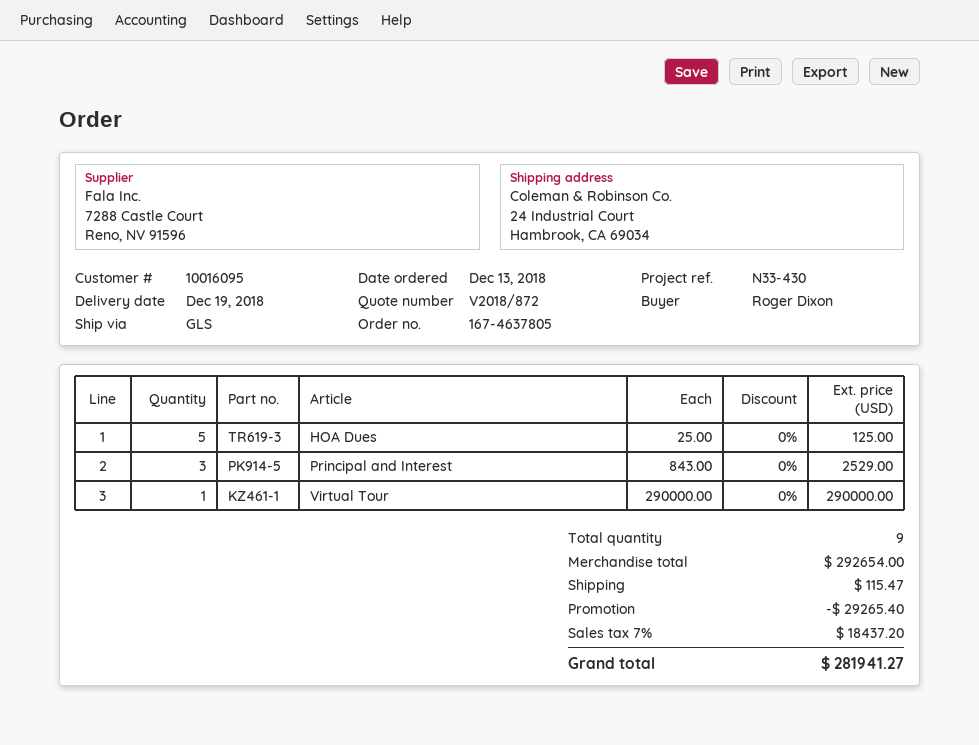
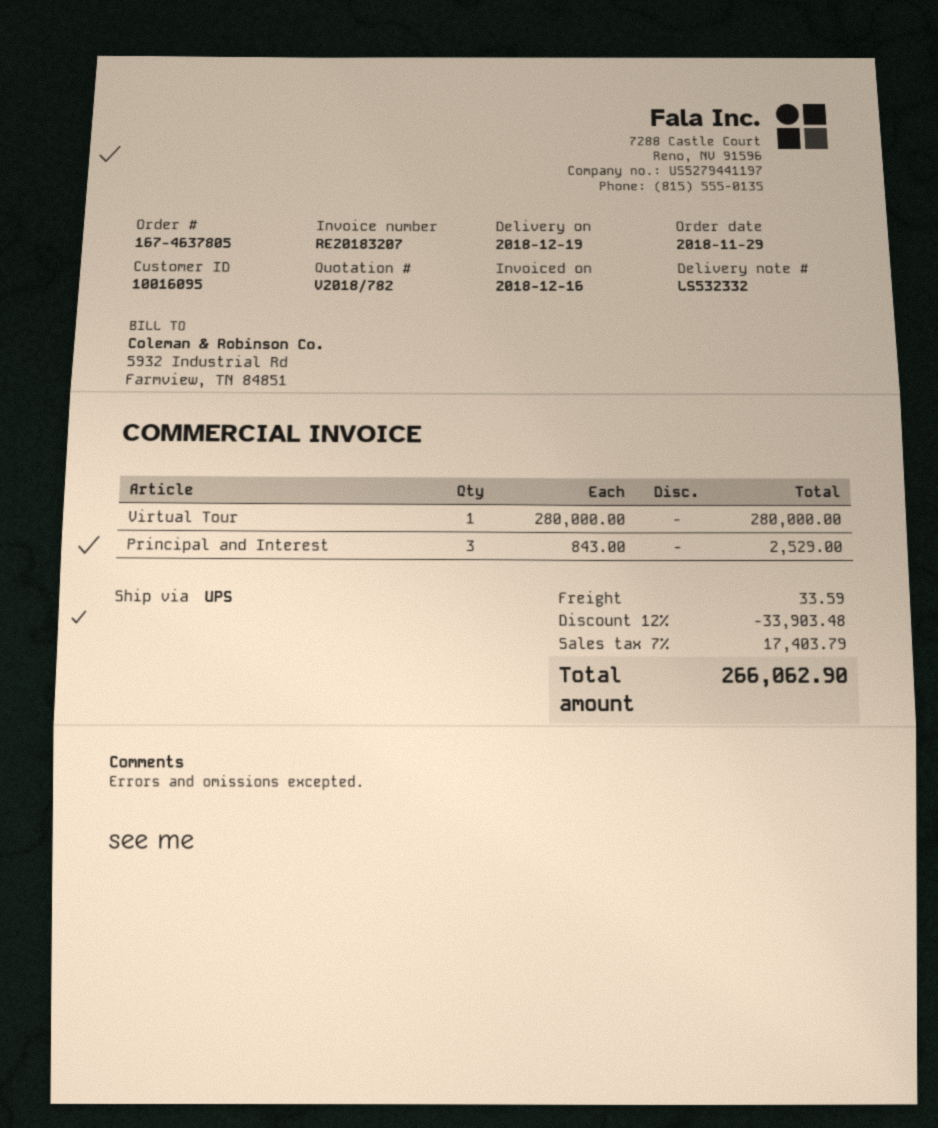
quote number: V2018/872 -> V2018/782
order date: 2018-12-13 -> 2018-11-29
shipping method: GLS -> UPS
HOA Dues: 5 x 25.00 = 125.00 -> none
Virtual Tour: 1 x 290000.00 = 290000.00 -> 1 x 280000.00 = 280000.00
discount: 29265.40 -> 33903.48
shipping: 115.47 -> 33.59
tax: 7% = 18437.20 -> 7% = 17403.79
total: 281941.27 -> 266062.90

